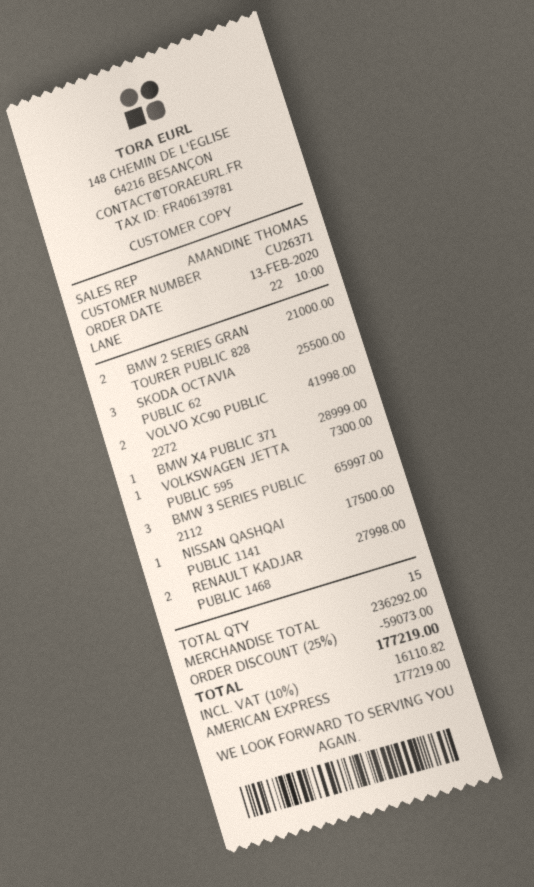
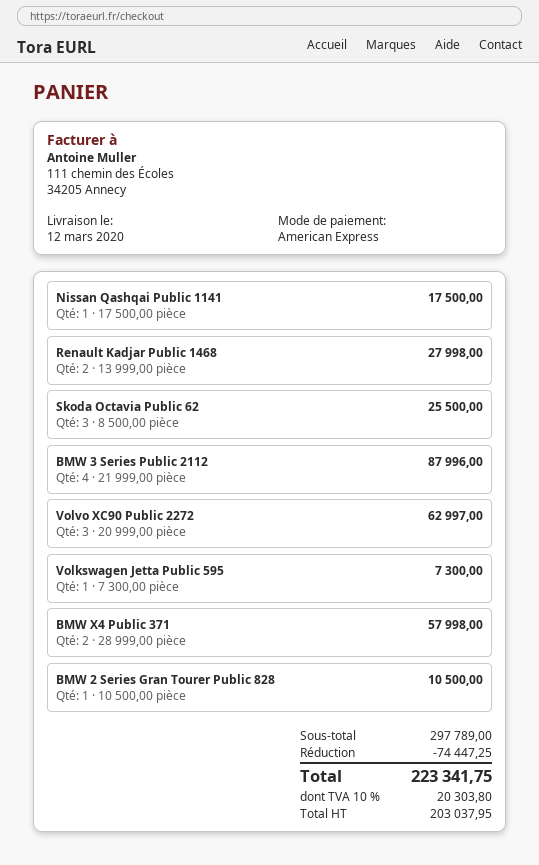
BMW 2 SERIES GRAN TOURER PUBLIC 828: 2 for 21000.00 -> 1 for 10500.00
VOLVO XC90 PUBLIC 2272: 2 for 41998.00 -> 3 for 62997.00
BMW X4 PUBLIC 371: 1 for 28999.00 -> 2 for 57998.00
BMW 3 SERIES PUBLIC 2112: 3 for 65997.00 -> 4 for 87996.00
subtotal: 236292.00 -> 297789.00
discount: 59073.00 -> 74447.25
tax: 10% = 16110.82 -> 10% = 20303.80
total: 177219.00 -> 223341.75

